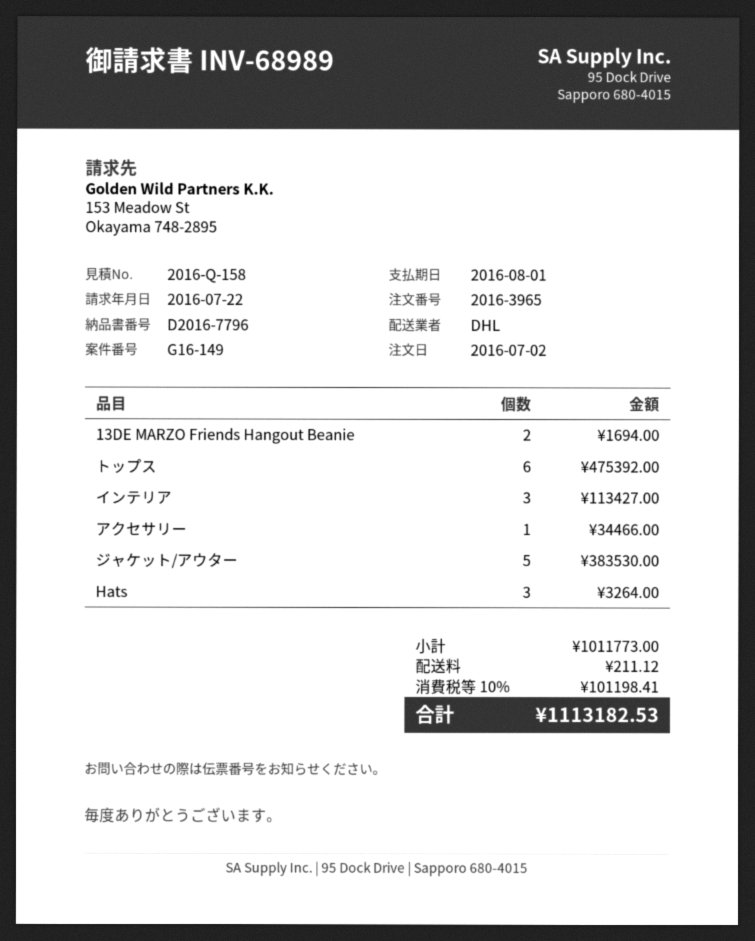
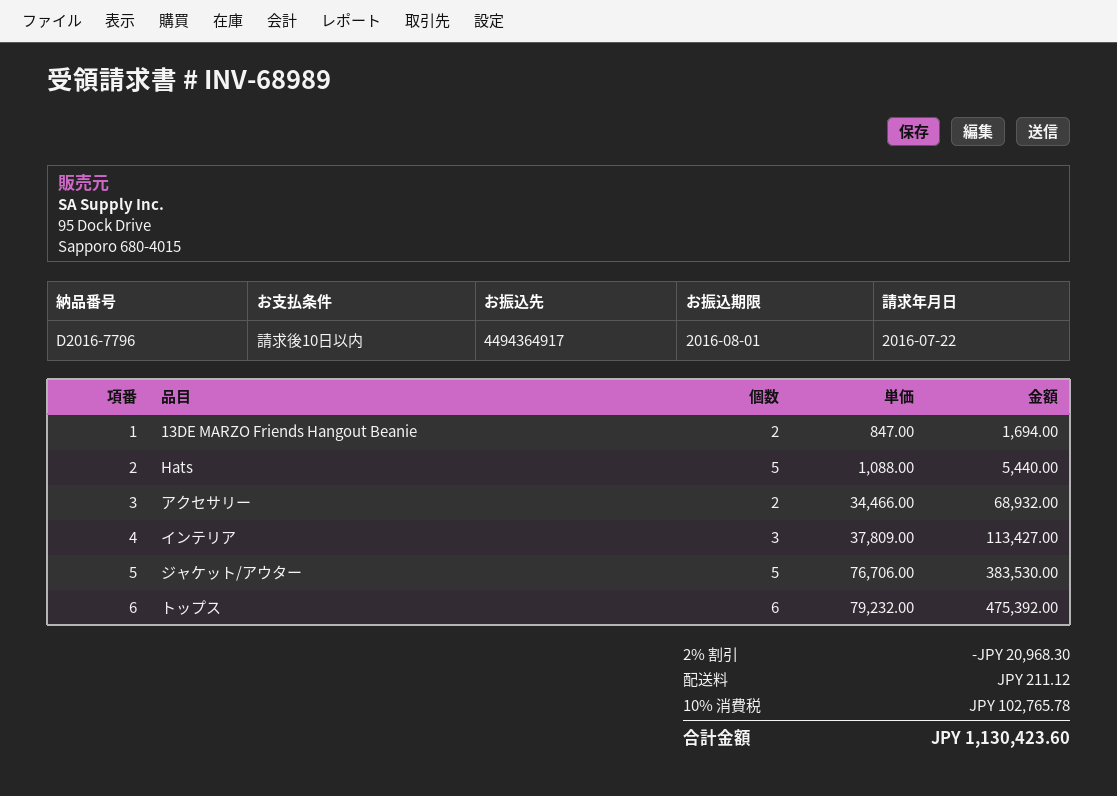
アクセサリー: 1 for 34466.00 -> 2 for 68932.00
Hats: 3 for 3264.00 -> 5 for 5440.00
discount: none -> 2% = 20968.30
tax: 10% = 101198.41 -> 10% = 102765.78
total: 1113182.53 -> 1130423.60

